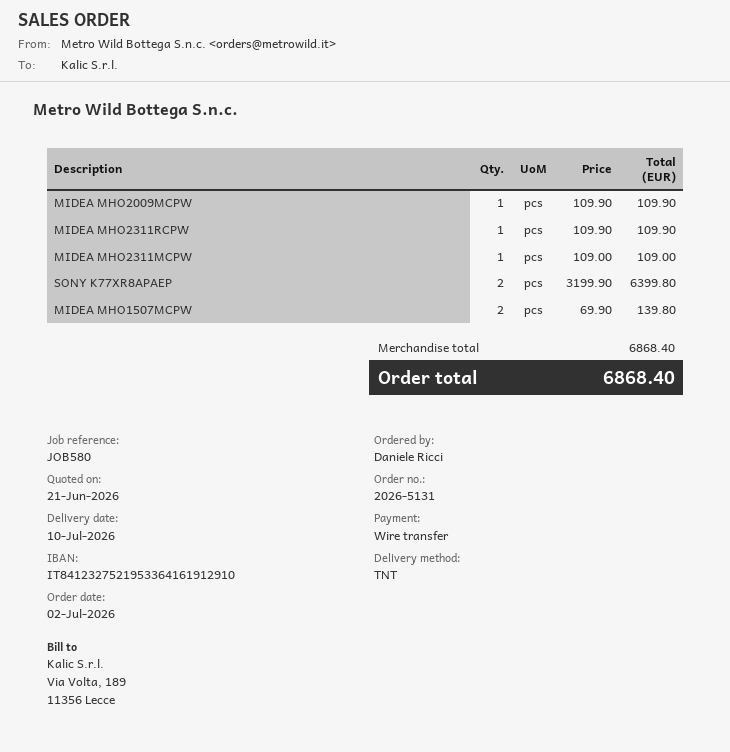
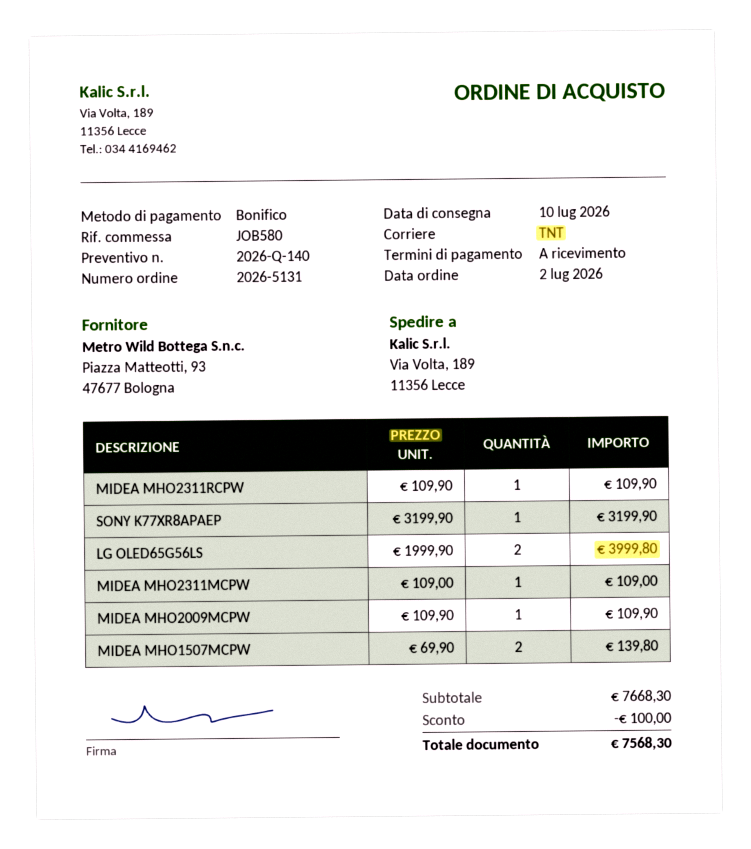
SONY K77XR8APAEP: 2 x 3199.90 = 6399.80 -> 1 x 3199.90 = 3199.90
LG OLED65G56LS: none -> 2 x 1999.90 = 3999.80
subtotal: 6868.40 -> 7668.30
discount: none -> 100.00
total: 6868.40 -> 7568.30

